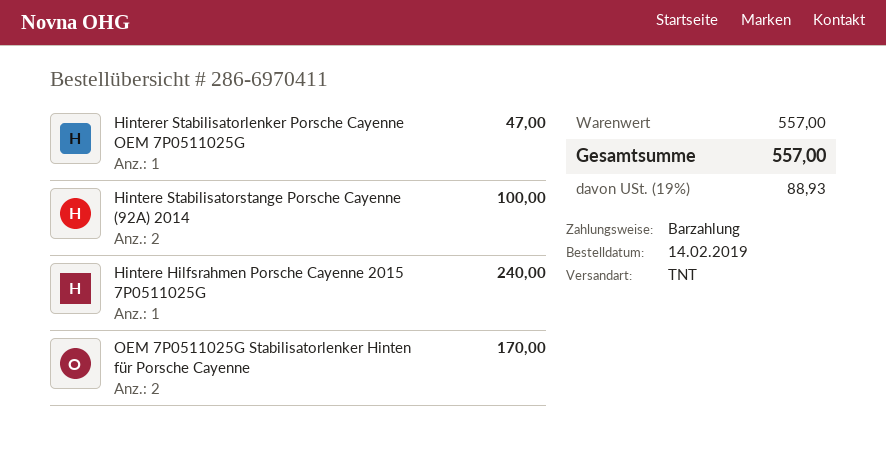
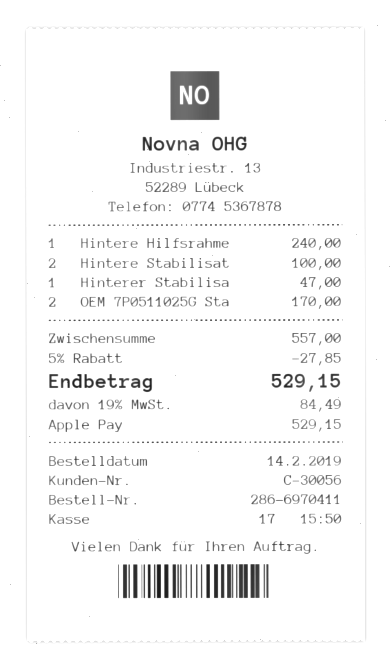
payment method: cash -> Apple Pay
discount: none -> 5% = 27.85
tax: 19% = 88.93 -> 19% = 84.49
total: 557.00 -> 529.15

